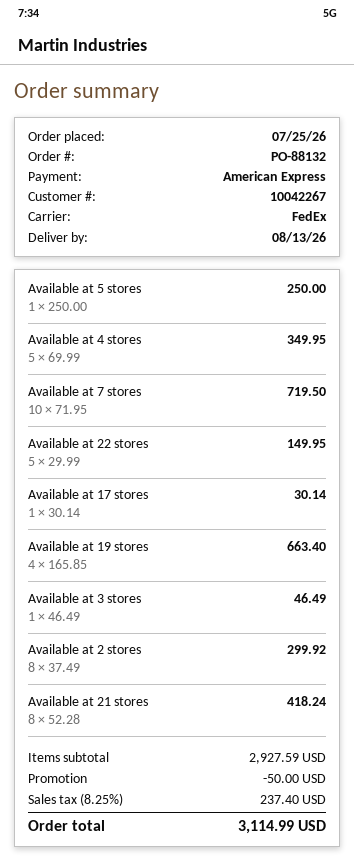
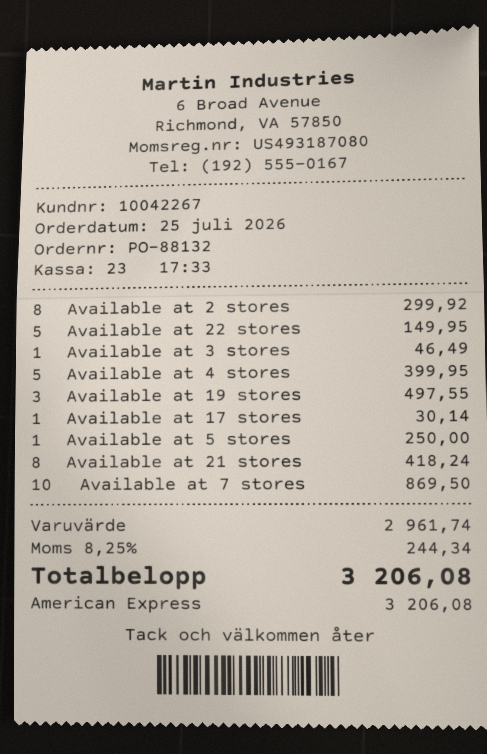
Available at 4 stores: 5 for 349.95 -> 5 for 399.95
Available at 7 stores: 10 for 719.50 -> 10 for 869.50
Available at 19 stores: 4 for 663.40 -> 3 for 497.55
subtotal: 2927.59 -> 2961.74
discount: 50.00 -> none
tax: 8.25% = 237.40 -> 8.25% = 244.34
total: 3114.99 -> 3206.08

